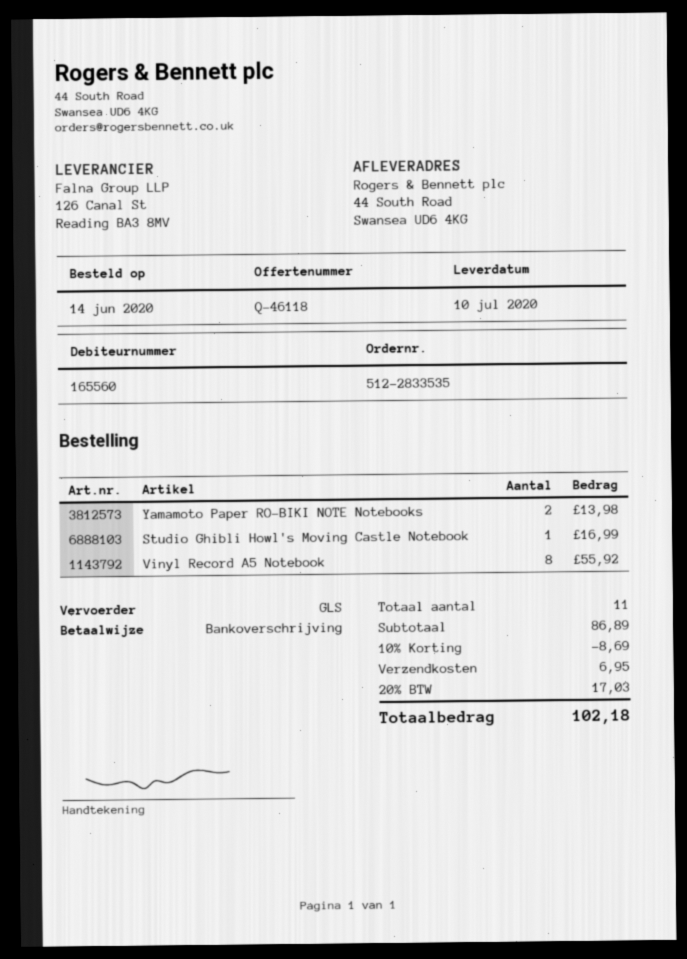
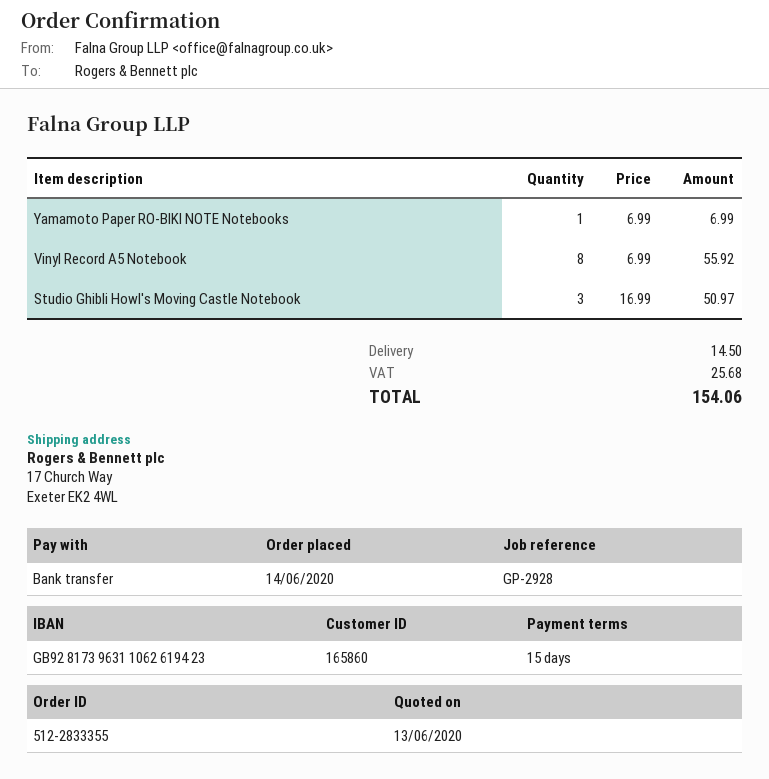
order number: 512-2833535 -> 512-2833355
customer number: 165560 -> 165860
ship to: 44 South Road, Swansea UD6 4KG -> 17 Church Way, Exeter EK2 4WL
Yamamoto Paper RO-BIKI NOTE Notebooks: 2 for 13.98 -> 1 for 6.99
Studio Ghibli Howl's Moving Castle Notebook: 1 for 16.99 -> 3 for 50.97
discount: 10% = 8.69 -> none
shipping: 6.95 -> 14.50
tax: 17.03 -> 25.68
total: 102.18 -> 154.06

